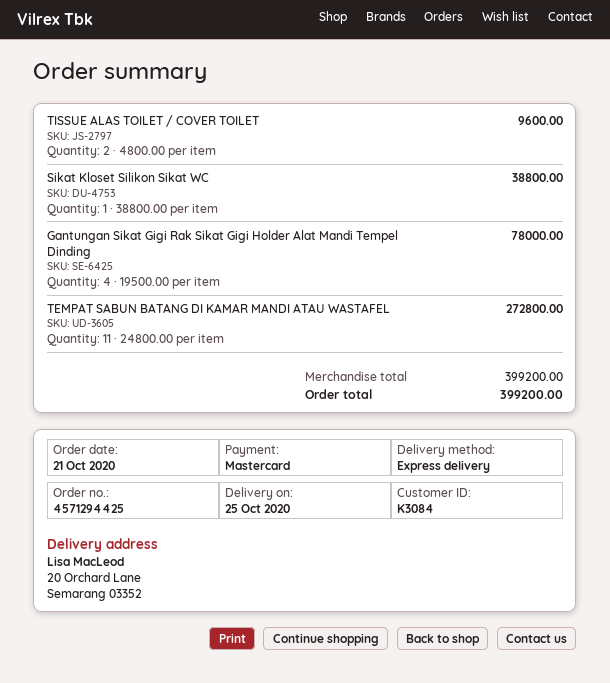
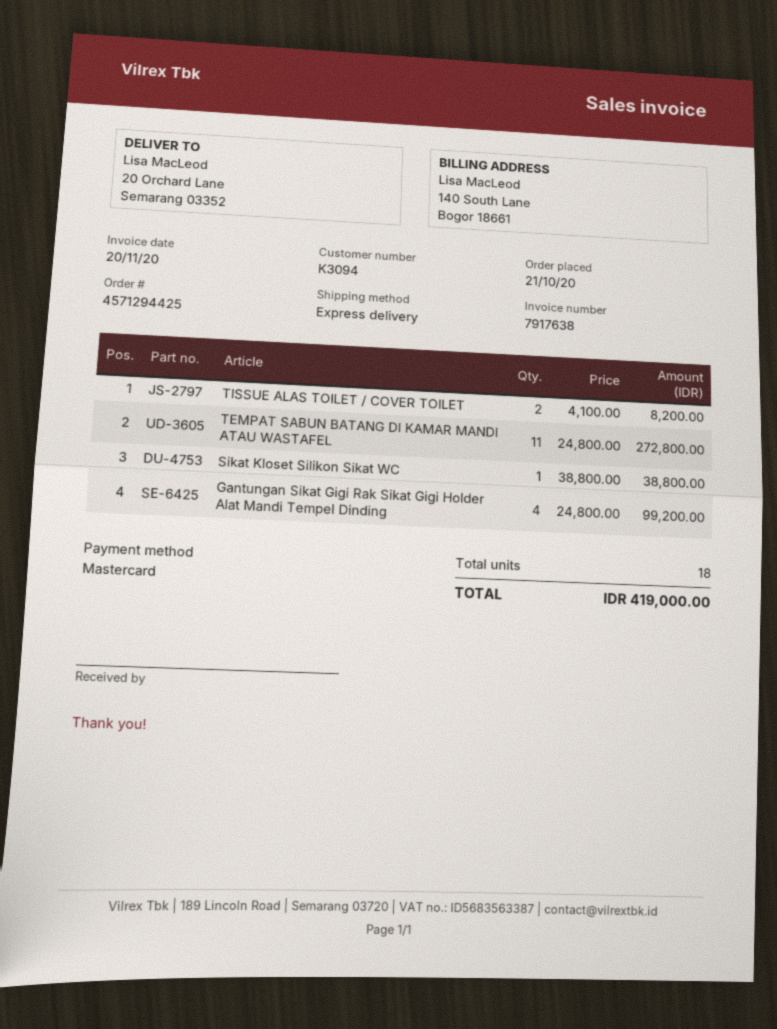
customer number: K3084 -> K3094
TISSUE ALAS TOILET / COVER TOILET: 2 x 4800.00 = 9600.00 -> 2 x 4100.00 = 8200.00
Gantungan Sikat Gigi Rak Sikat Gigi Holder Alat Mandi Tempel Dinding: 4 x 19500.00 = 78000.00 -> 4 x 24800.00 = 99200.00
total: 399200.00 -> 419000.00

